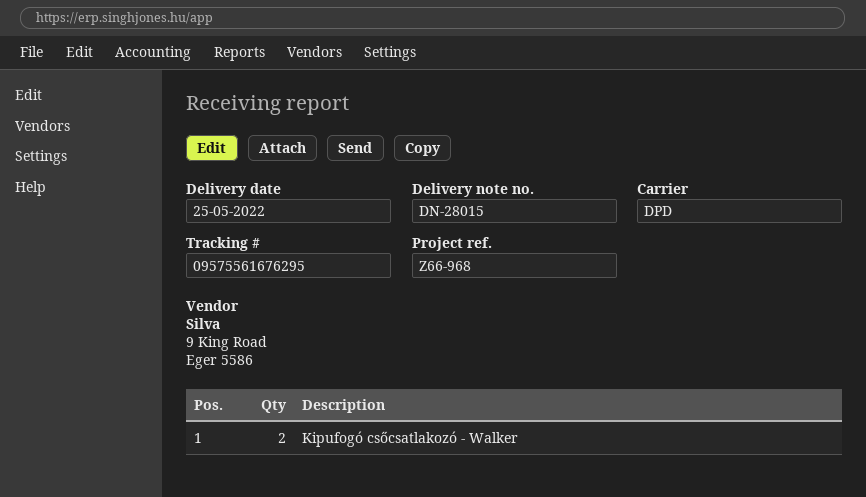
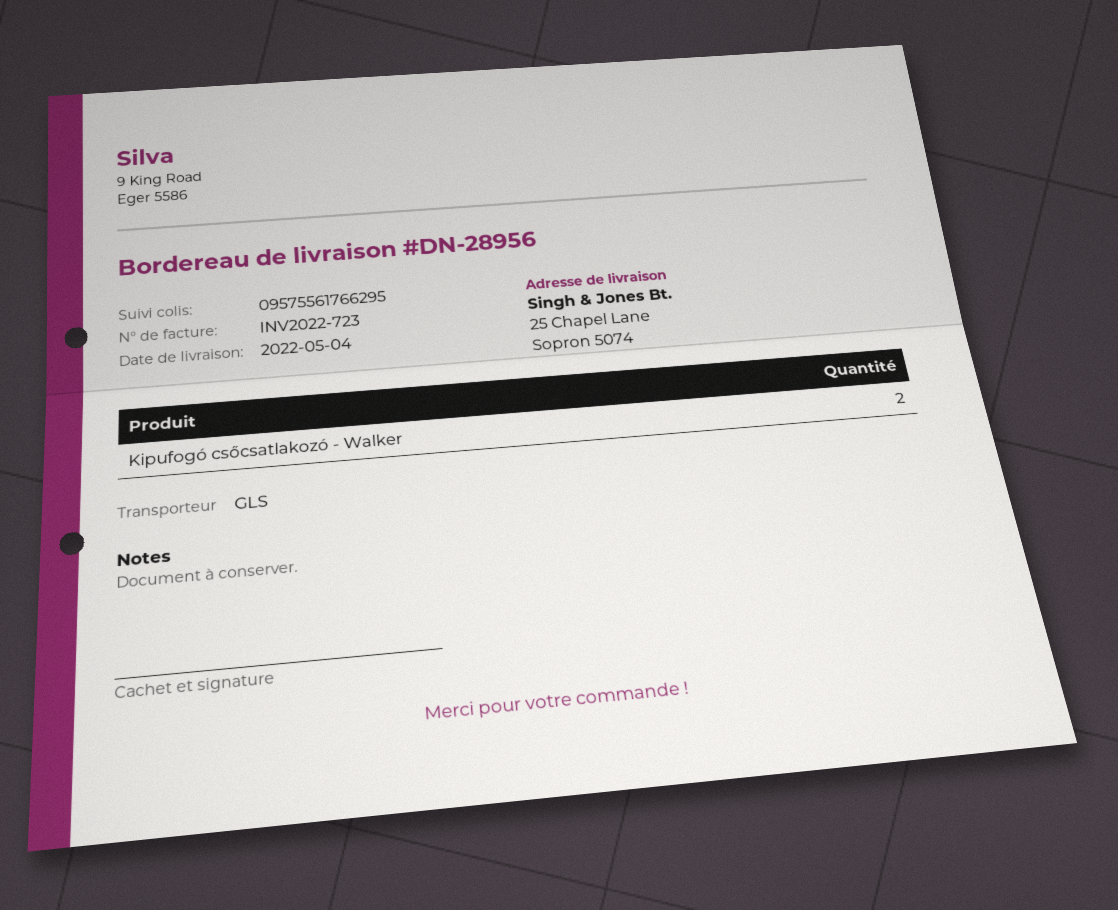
delivery note number: DN-28015 -> DN-28956
delivery date: 2022-05-25 -> 2022-05-04
shipping method: DPD -> GLS
tracking number: 09575561676295 -> 09575561766295

